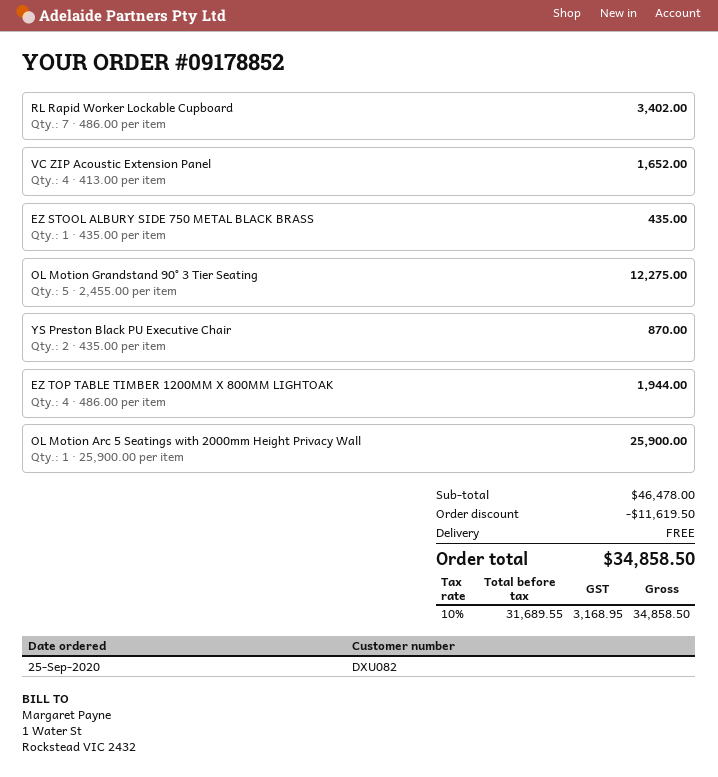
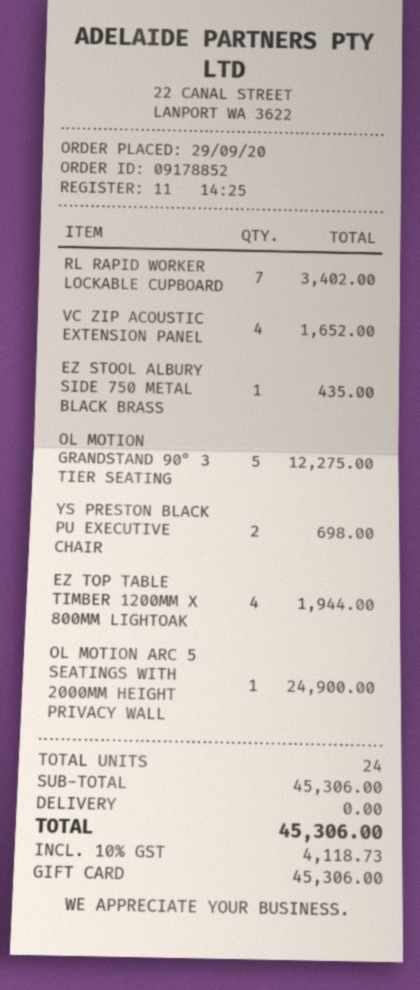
order date: 2020-09-25 -> 2020-09-29
YS Preston Black PU Executive Chair: 2 for 870.00 -> 2 for 698.00
OL Motion Arc 5 Seatings with 2000mm Height Privacy Wall: 1 for 25900.00 -> 1 for 24900.00
subtotal: 46478.00 -> 45306.00
discount: 11619.50 -> none
tax: 10% = 3168.95 -> 10% = 4118.73
total: 34858.50 -> 45306.00

